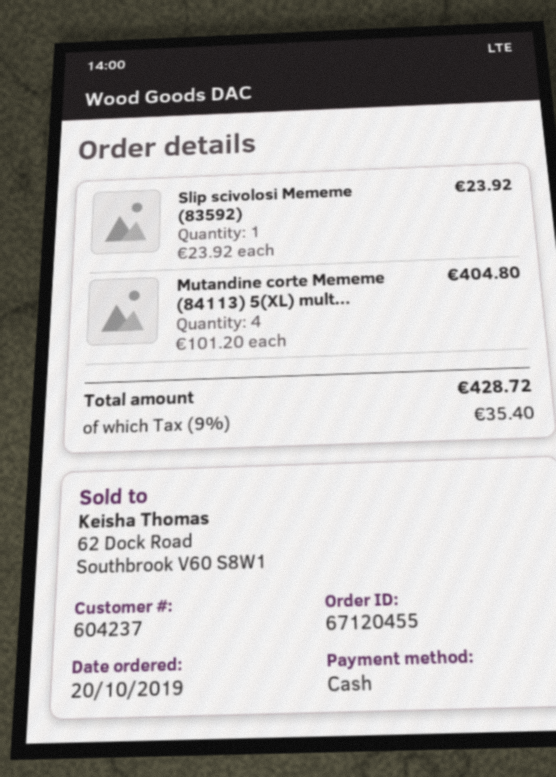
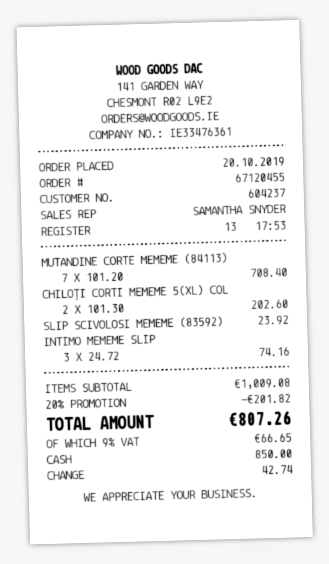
Mutandine corte Mememe (84113) 5(XL) mult...: 4 x 101.20 = 404.80 -> 7 x 101.20 = 708.40
CHILOȚI CORTI MEMEME 5(XL) COL: none -> 2 x 101.30 = 202.60
INTIMO MEMEME SLIP: none -> 3 x 24.72 = 74.16
discount: none -> 20% = 201.82
tax: 9% = 35.40 -> 9% = 66.65
total: 428.72 -> 807.26

